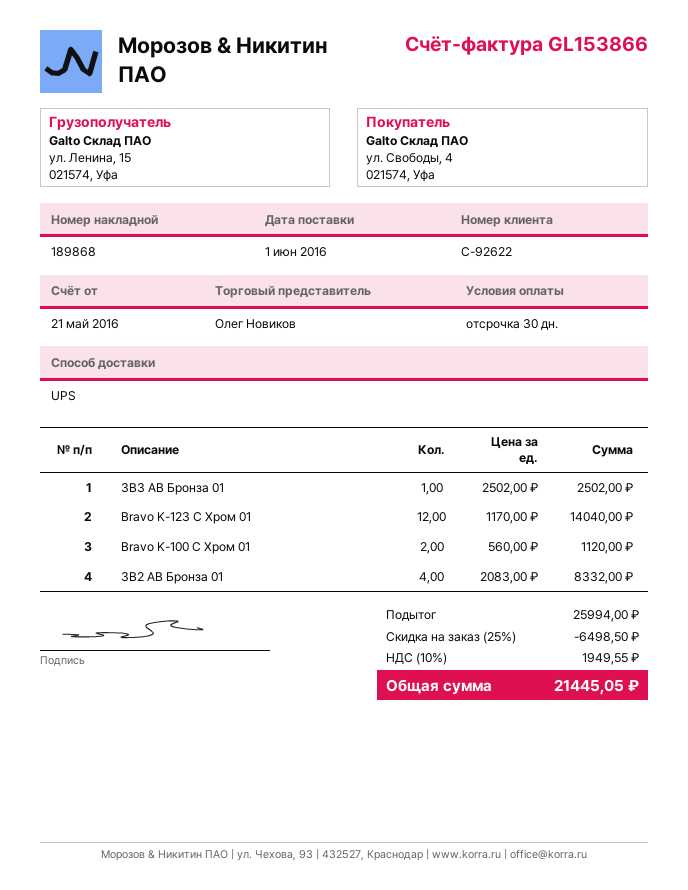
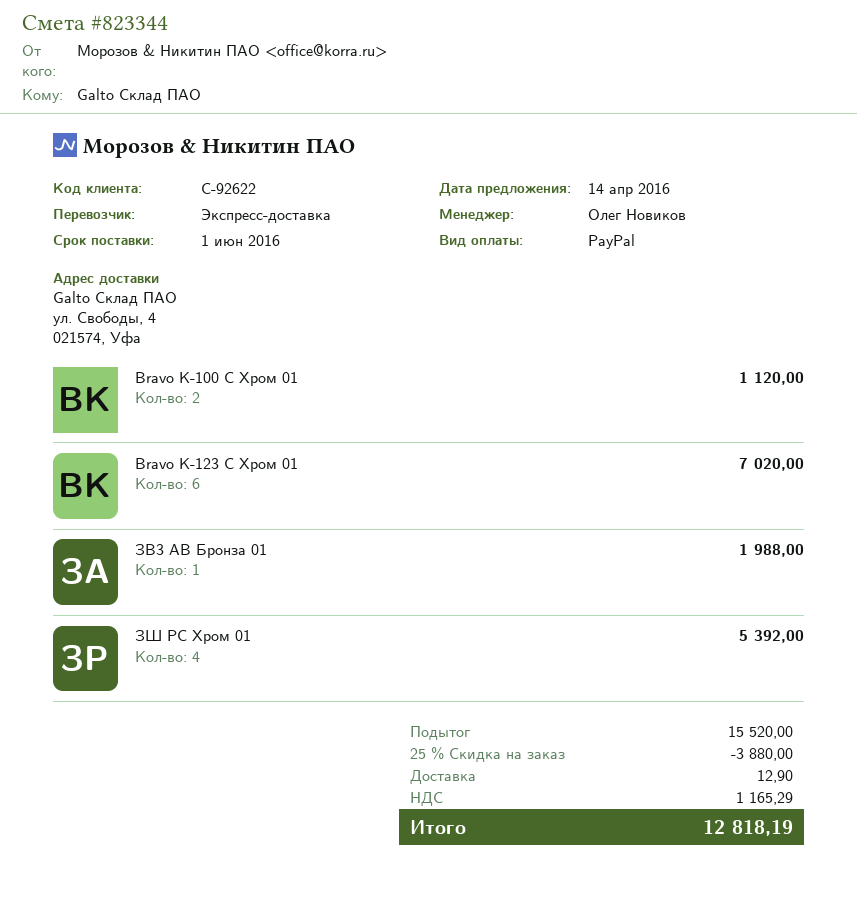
shipping method: UPS -> express
ship to: ул. Ленина, 15, 021574, Уфа -> ул. Свободы, 4, 021574, Уфа
ЗВ3 AB Бронза 01: 1 for 2502.00 -> 1 for 1988.00
Bravo K-123 C Хром 01: 12 for 14040.00 -> 6 for 7020.00
ЗВ2 AB Бронза 01: 4 for 8332.00 -> none
ЗШ PC Хром 01: none -> 4 for 5392.00
subtotal: 25994.00 -> 15520.00
discount: 25% = 6498.50 -> 25% = 3880.00
shipping: none -> 12.90
tax: 1949.55 -> 1165.29
total: 21445.05 -> 12818.19

